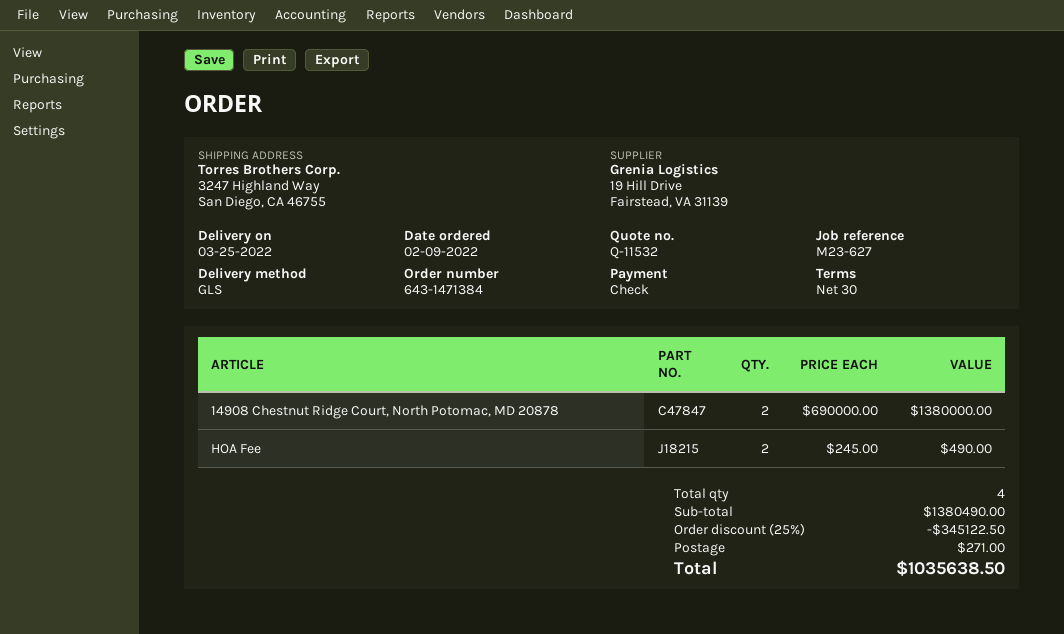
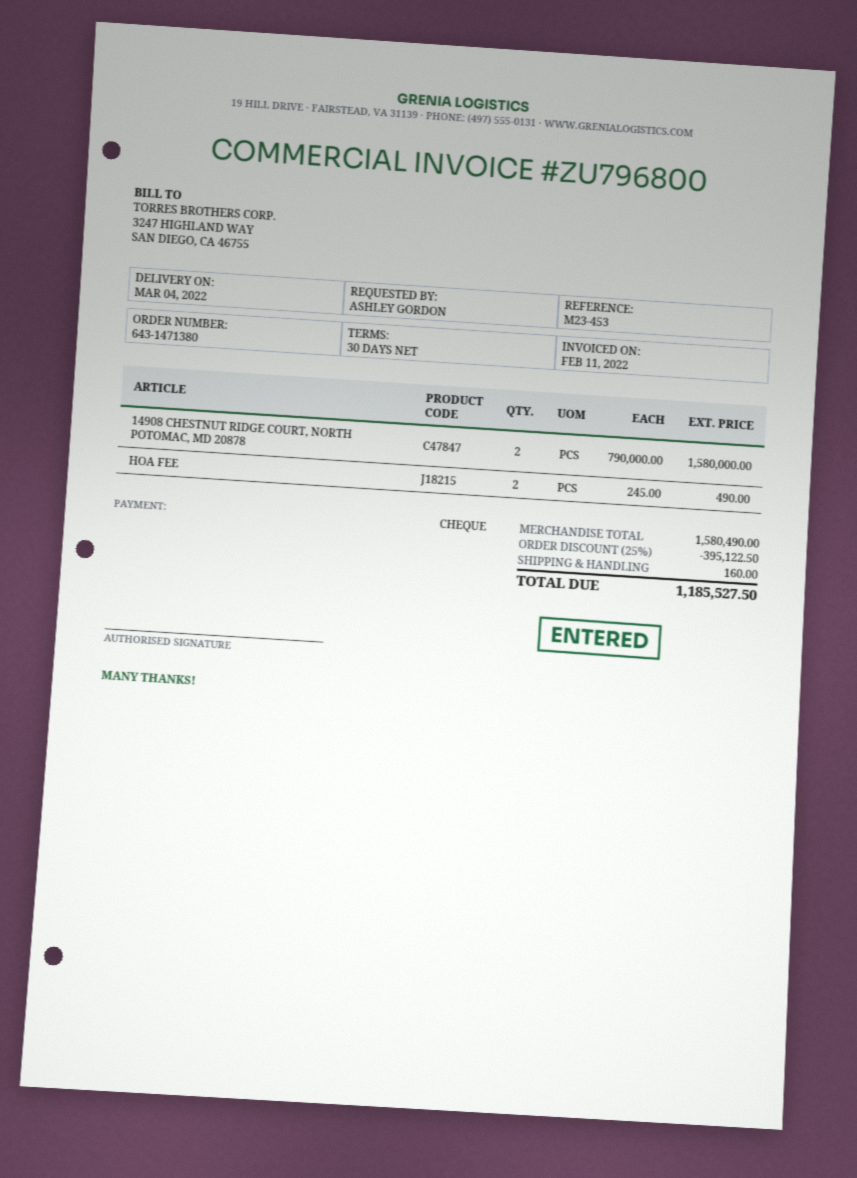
order number: 643-1471384 -> 643-1471380
delivery date: 2022-03-25 -> 2022-03-04
reference: M23-627 -> M23-453
14908 Chestnut Ridge Court, North Potomac, MD 20878: 2 x 690000.00 = 1380000.00 -> 2 x 790000.00 = 1580000.00
subtotal: 1380490.00 -> 1580490.00
discount: 25% = 345122.50 -> 25% = 395122.50
shipping: 271.00 -> 160.00
total: 1035638.50 -> 1185527.50

